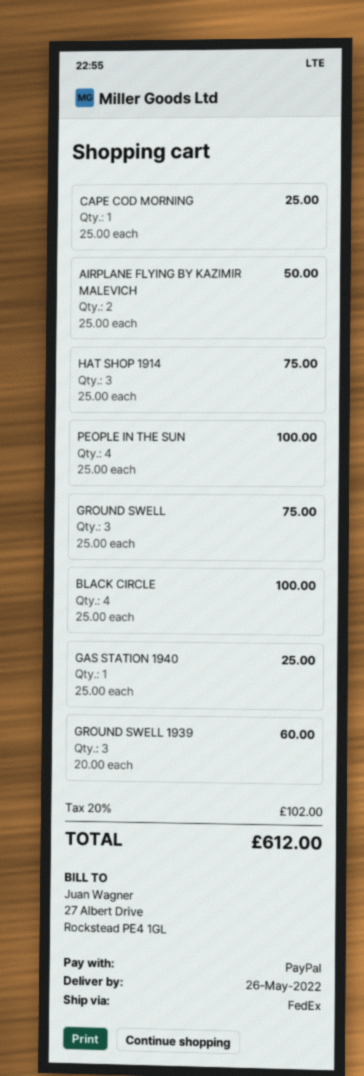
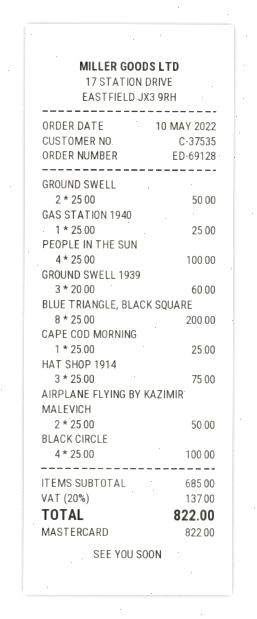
payment method: PayPal -> Mastercard
GROUND SWELL: 3 x 25.00 = 75.00 -> 2 x 25.00 = 50.00
BLUE TRIANGLE, BLACK SQUARE: none -> 8 x 25.00 = 200.00
tax: 20% = 102.00 -> 20% = 137.00
total: 612.00 -> 822.00

